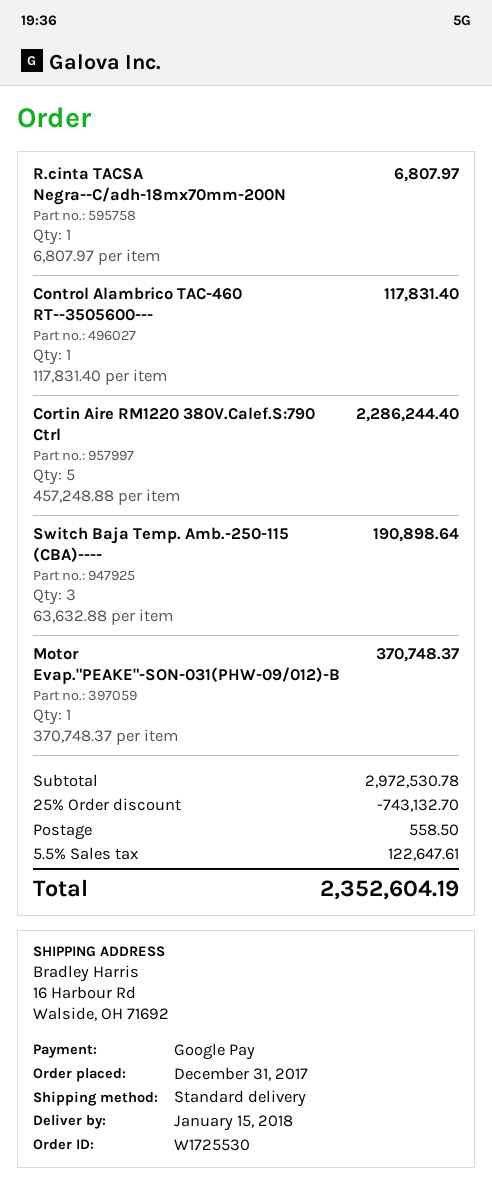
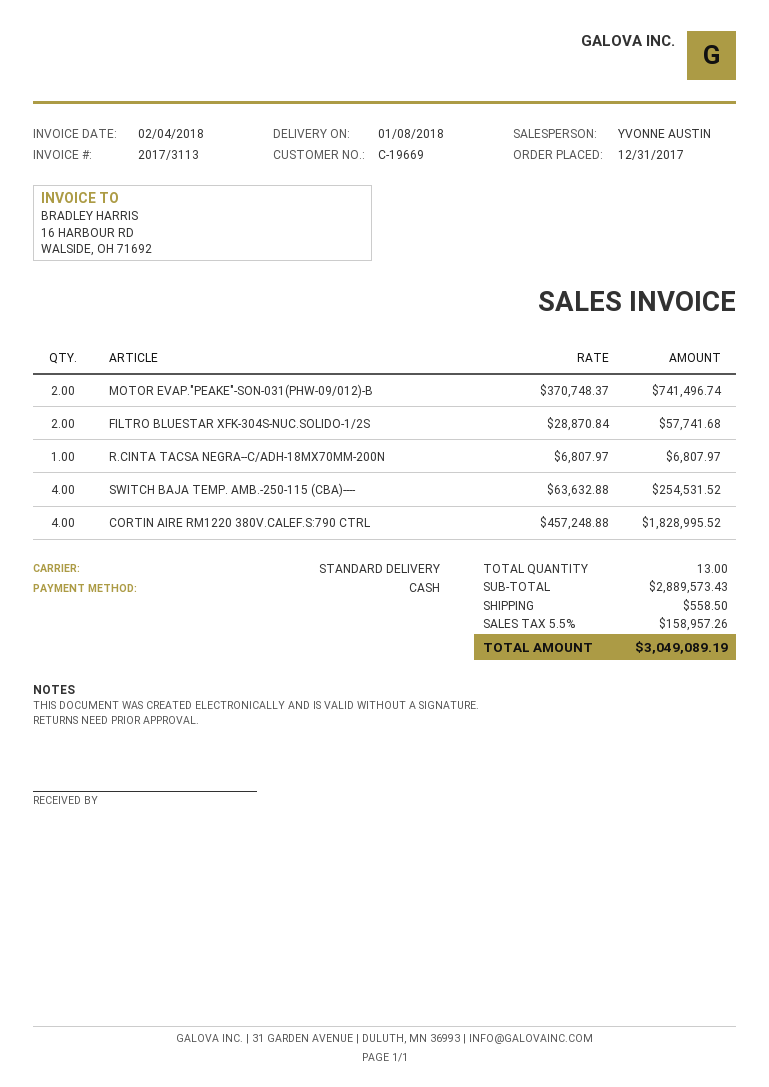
delivery date: 2018-01-15 -> 2018-01-08
payment method: Google Pay -> cash
Control Alambrico TAC-460 RT--3505600---: 1 x 117831.40 = 117831.40 -> none
Cortin Aire RM1220 380V.Calef.S:790 Ctrl: 5 x 457248.88 = 2286244.40 -> 4 x 457248.88 = 1828995.52
Switch Baja Temp. Amb.-250-115 (CBA)----: 3 x 63632.88 = 190898.64 -> 4 x 63632.88 = 254531.52
Motor Evap."PEAKE"-SON-031(PHW-09/012)-B: 1 x 370748.37 = 370748.37 -> 2 x 370748.37 = 741496.74
FILTRO BLUESTAR XFK-304S-NUC.SOLIDO-1/2S: none -> 2 x 28870.84 = 57741.68
subtotal: 2972530.78 -> 2889573.43
discount: 25% = 743132.70 -> none
tax: 5.5% = 122647.61 -> 5.5% = 158957.26
total: 2352604.19 -> 3049089.19

